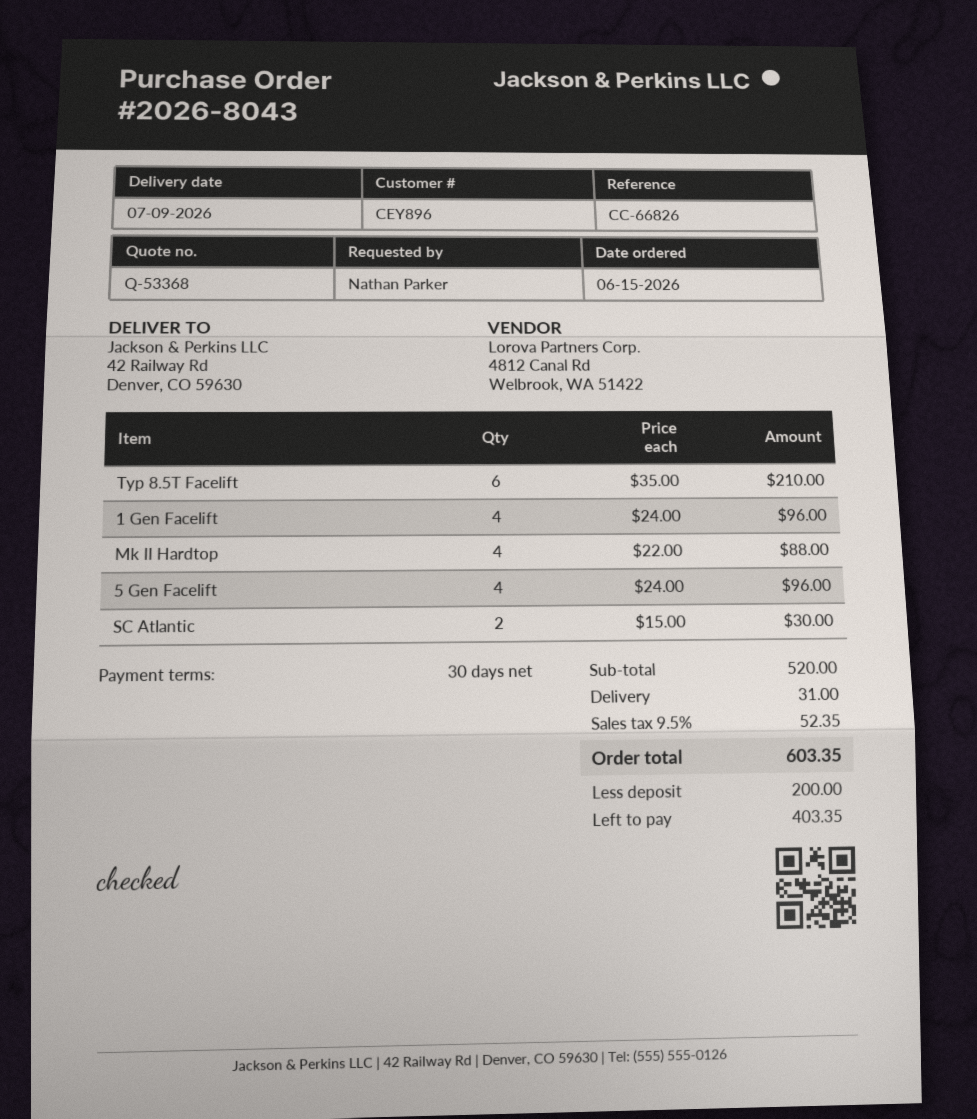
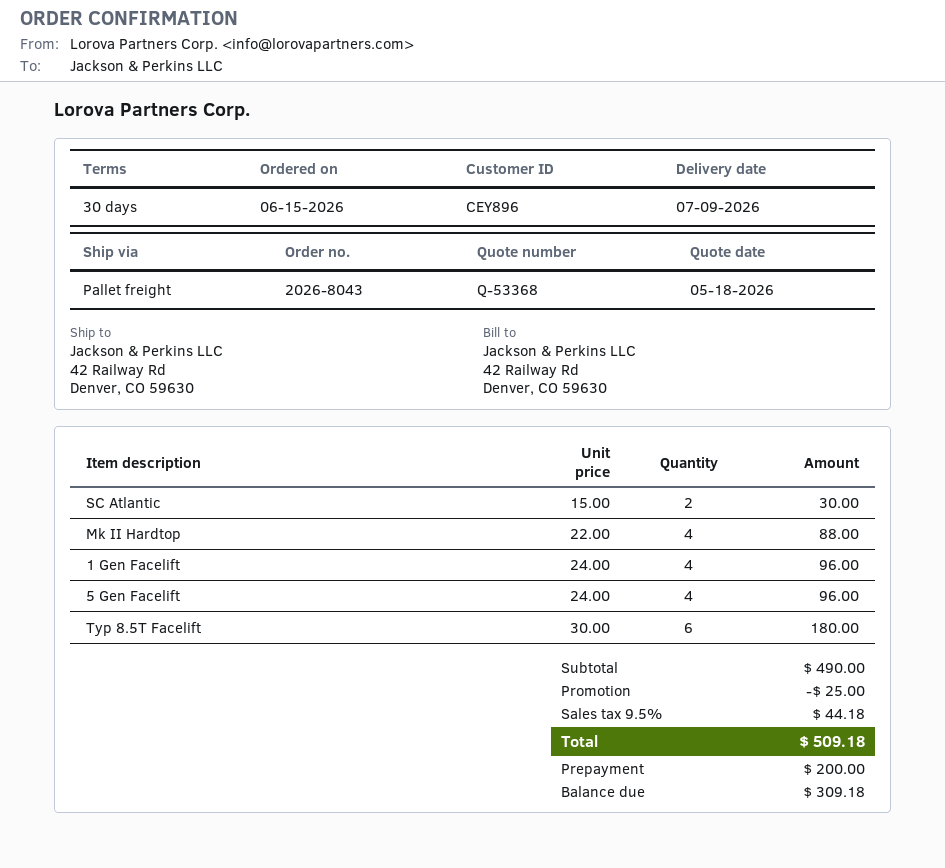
Typ 8.5T Facelift: 6 x 35.00 = 210.00 -> 6 x 30.00 = 180.00
subtotal: 520.00 -> 490.00
discount: none -> 25.00
shipping: 31.00 -> none
tax: 9.5% = 52.35 -> 9.5% = 44.18
total: 603.35 -> 509.18
balance: 403.35 -> 309.18

